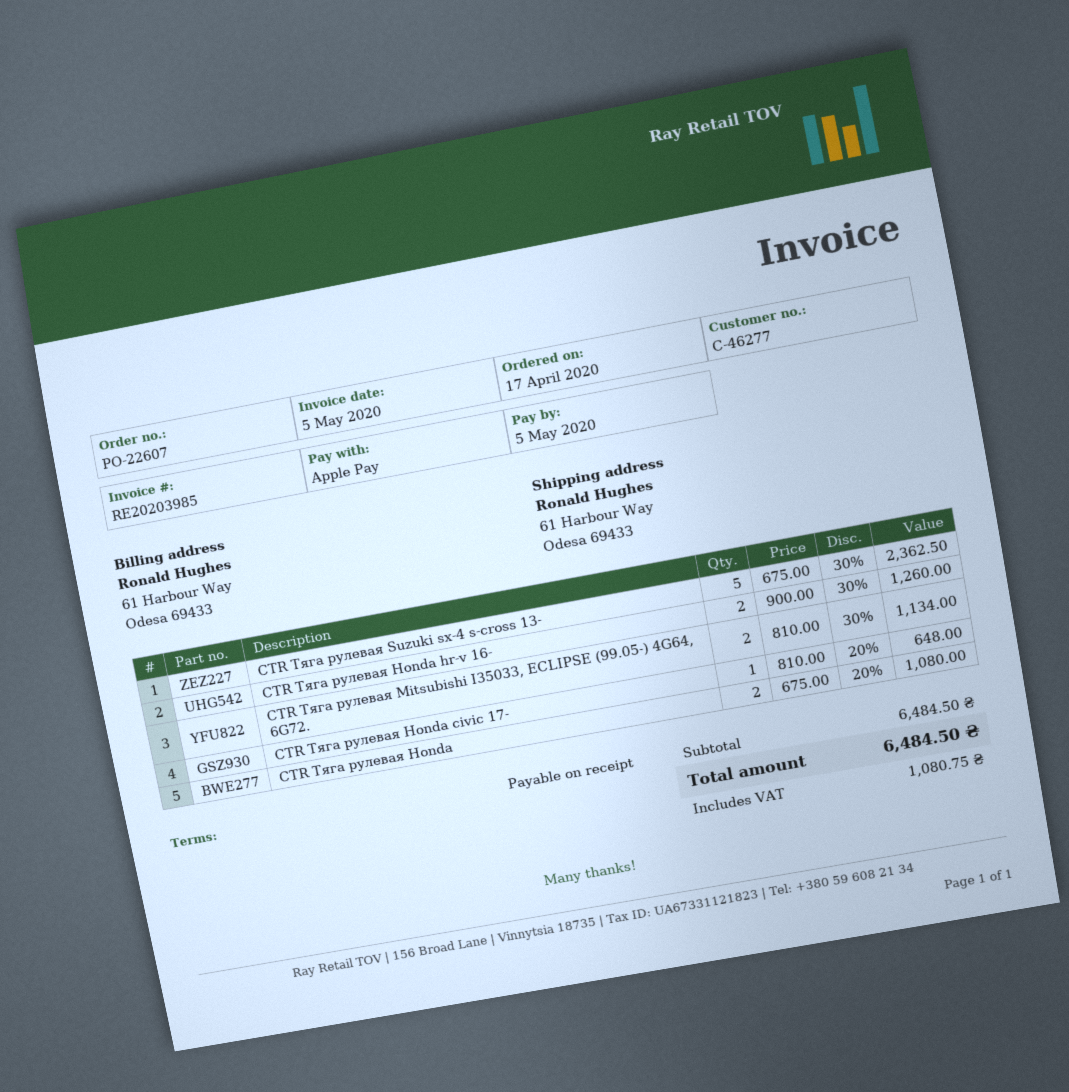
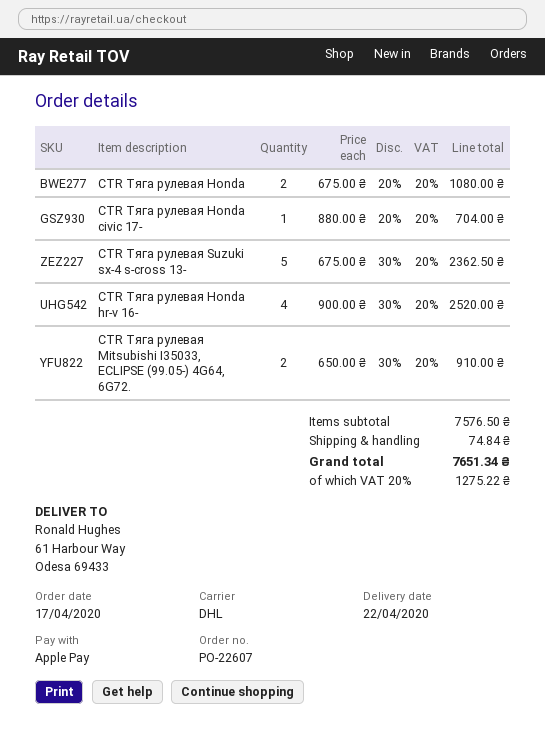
CTR Тяга рулевая Honda hr-v 16-: 2 x 900.00 - 30% = 1260.00 -> 4 x 900.00 - 30% = 2520.00
CTR Тяга рулевая Mitsubishi I35033, ECLIPSE (99.05-) 4G64, 6G72.: 2 x 810.00 - 30% = 1134.00 -> 2 x 650.00 - 30% = 910.00
CTR Тяга рулевая Honda civic 17-: 1 x 810.00 - 20% = 648.00 -> 1 x 880.00 - 20% = 704.00
subtotal: 6484.50 -> 7576.50
shipping: none -> 74.84
tax: 1080.75 -> 1275.22
total: 6484.50 -> 7651.34

